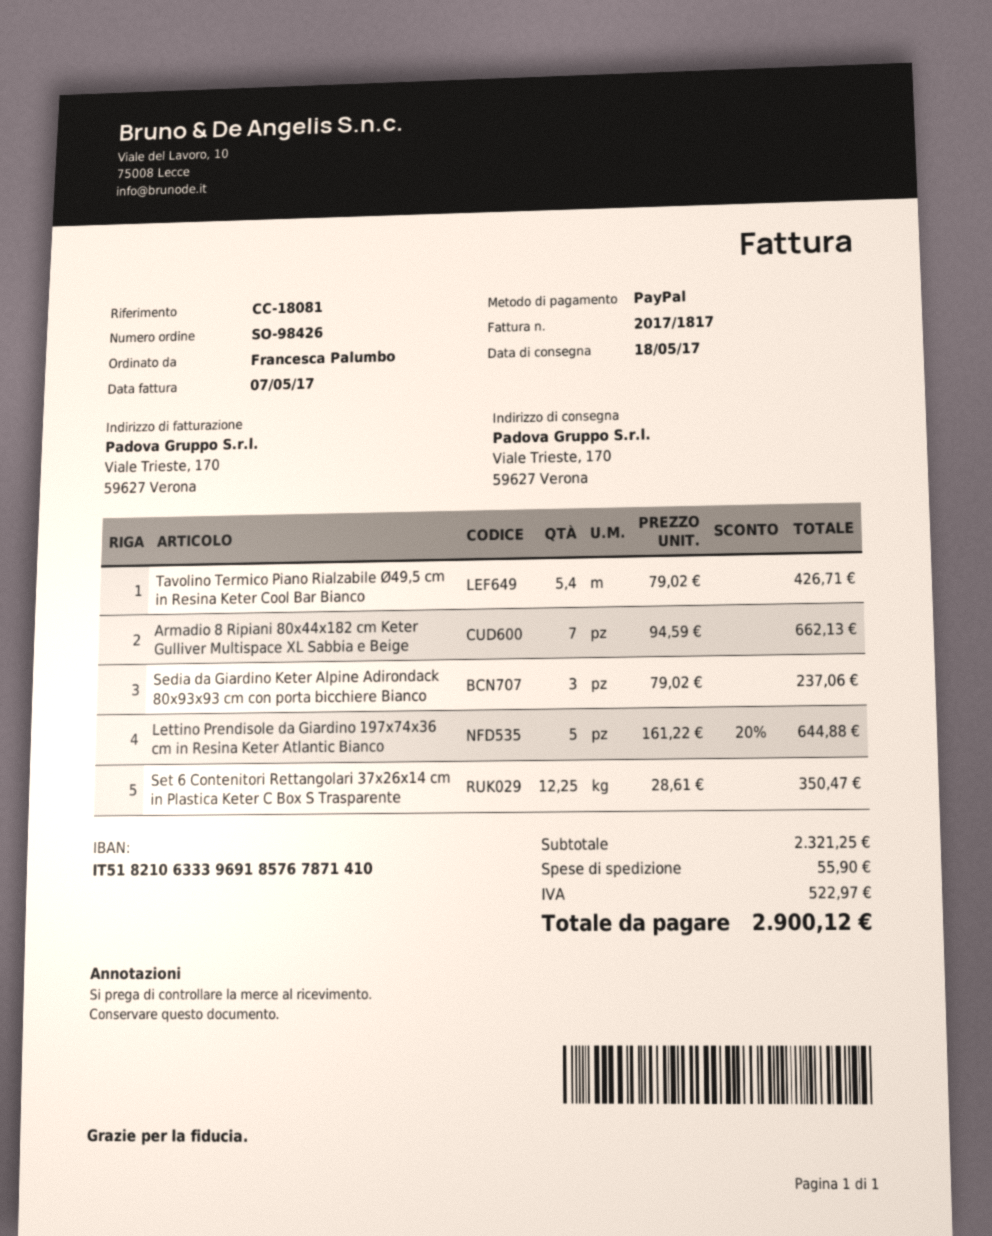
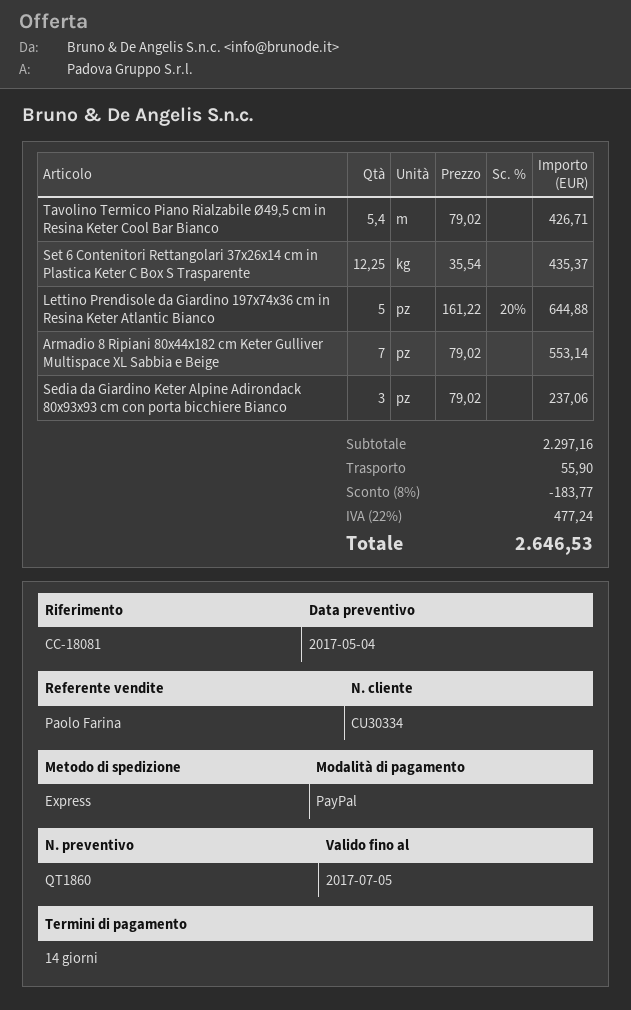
Armadio 8 Ripiani 80x44x182 cm Keter Gulliver Multispace XL Sabbia e Beige: 7 x 94.59 = 662.13 -> 7 x 79.02 = 553.14
Set 6 Contenitori Rettangolari 37x26x14 cm in Plastica Keter C Box S Trasparente: 12.25 x 28.61 = 350.47 -> 12.25 x 35.54 = 435.37
subtotal: 2321.25 -> 2297.16
discount: none -> 8% = 183.77
tax: 522.97 -> 477.24
total: 2900.12 -> 2646.53

